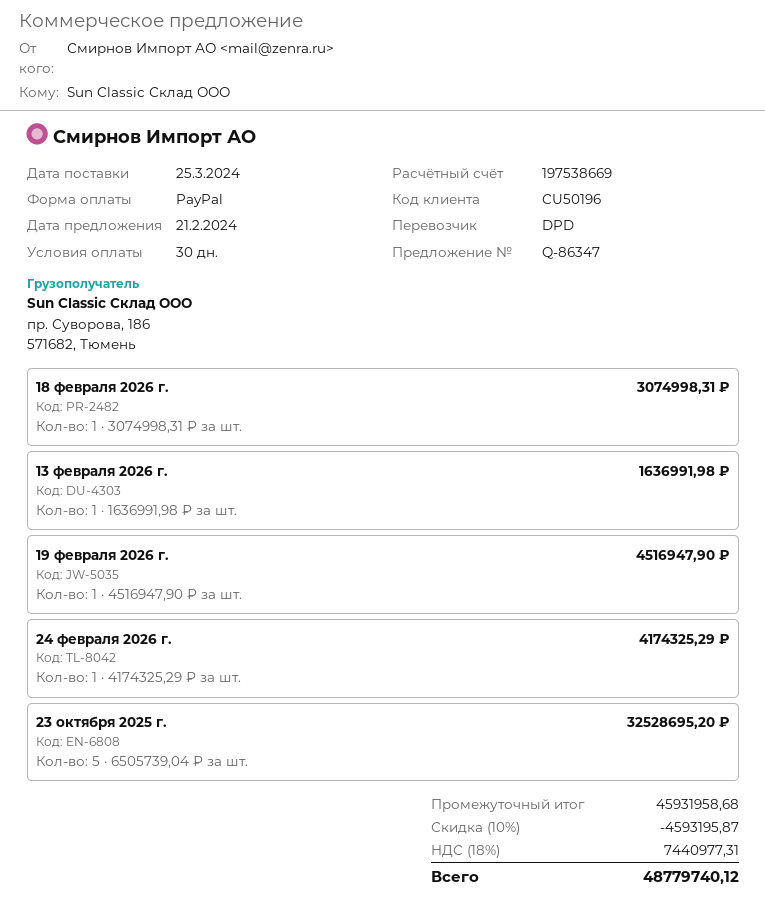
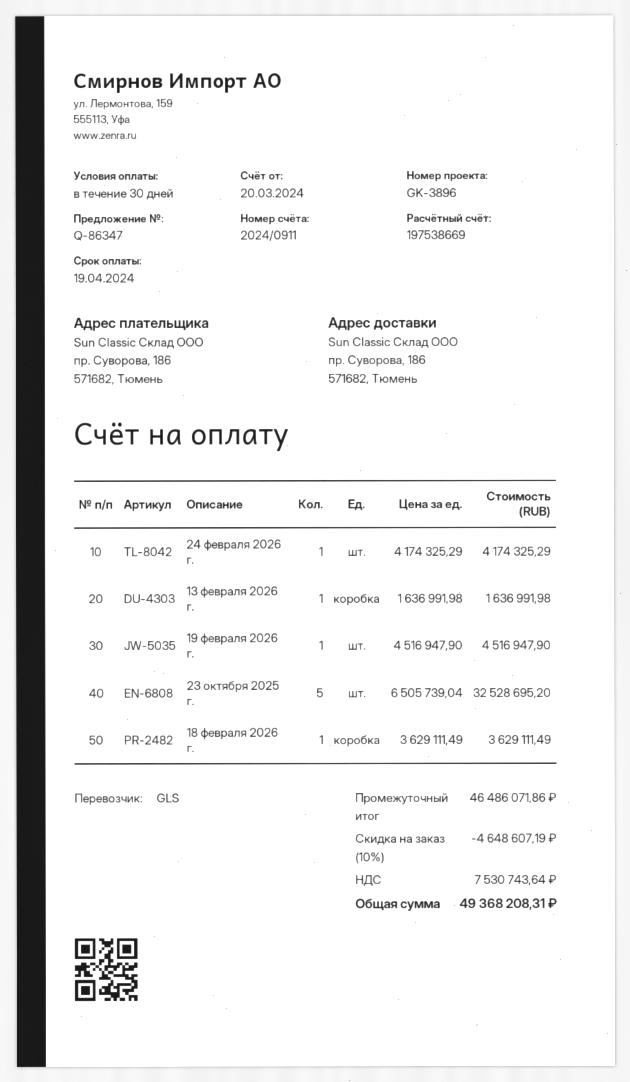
shipping method: DPD -> GLS
18 февраля 2026 г.: 1 x 3074998.31 = 3074998.31 -> 1 x 3629111.49 = 3629111.49
subtotal: 45931958.68 -> 46486071.86
discount: 10% = 4593195.87 -> 10% = 4648607.19
tax: 7440977.31 -> 7530743.64
total: 48779740.12 -> 49368208.31

